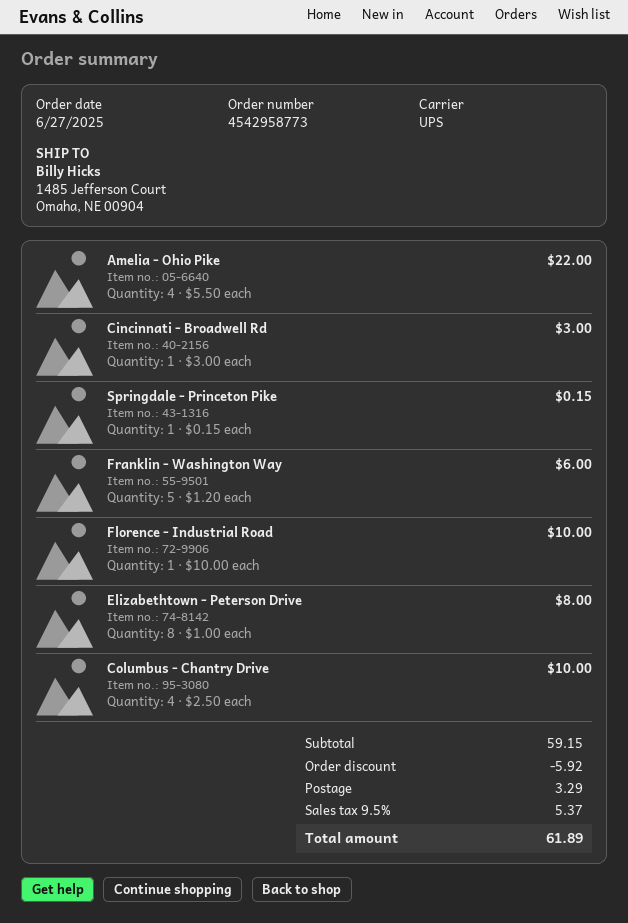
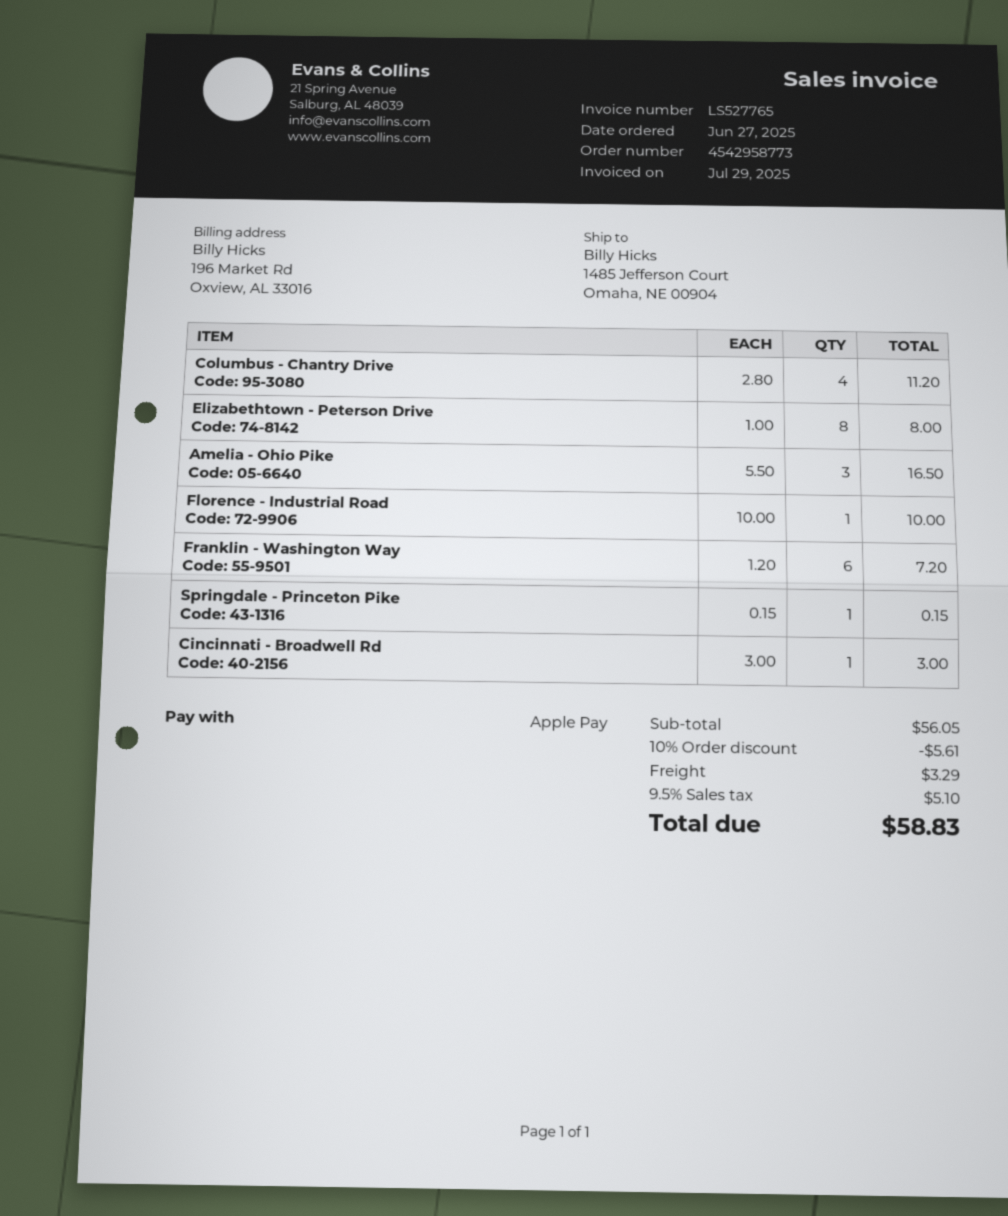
Amelia - Ohio Pike: 4 x 5.50 = 22.00 -> 3 x 5.50 = 16.50
Franklin - Washington Way: 5 x 1.20 = 6.00 -> 6 x 1.20 = 7.20
Columbus - Chantry Drive: 4 x 2.50 = 10.00 -> 4 x 2.80 = 11.20
subtotal: 59.15 -> 56.05
discount: 5.92 -> 5.61
tax: 9.5% = 5.37 -> 9.5% = 5.10
total: 61.89 -> 58.83

